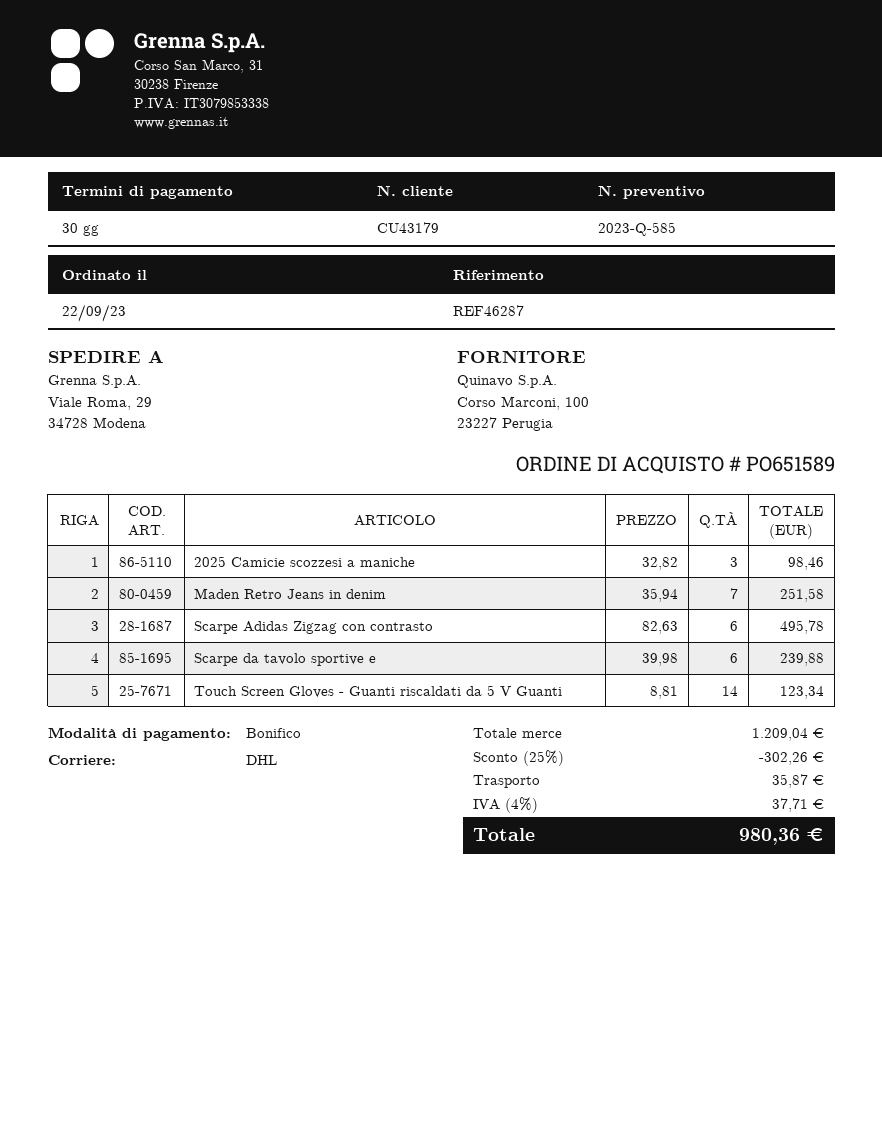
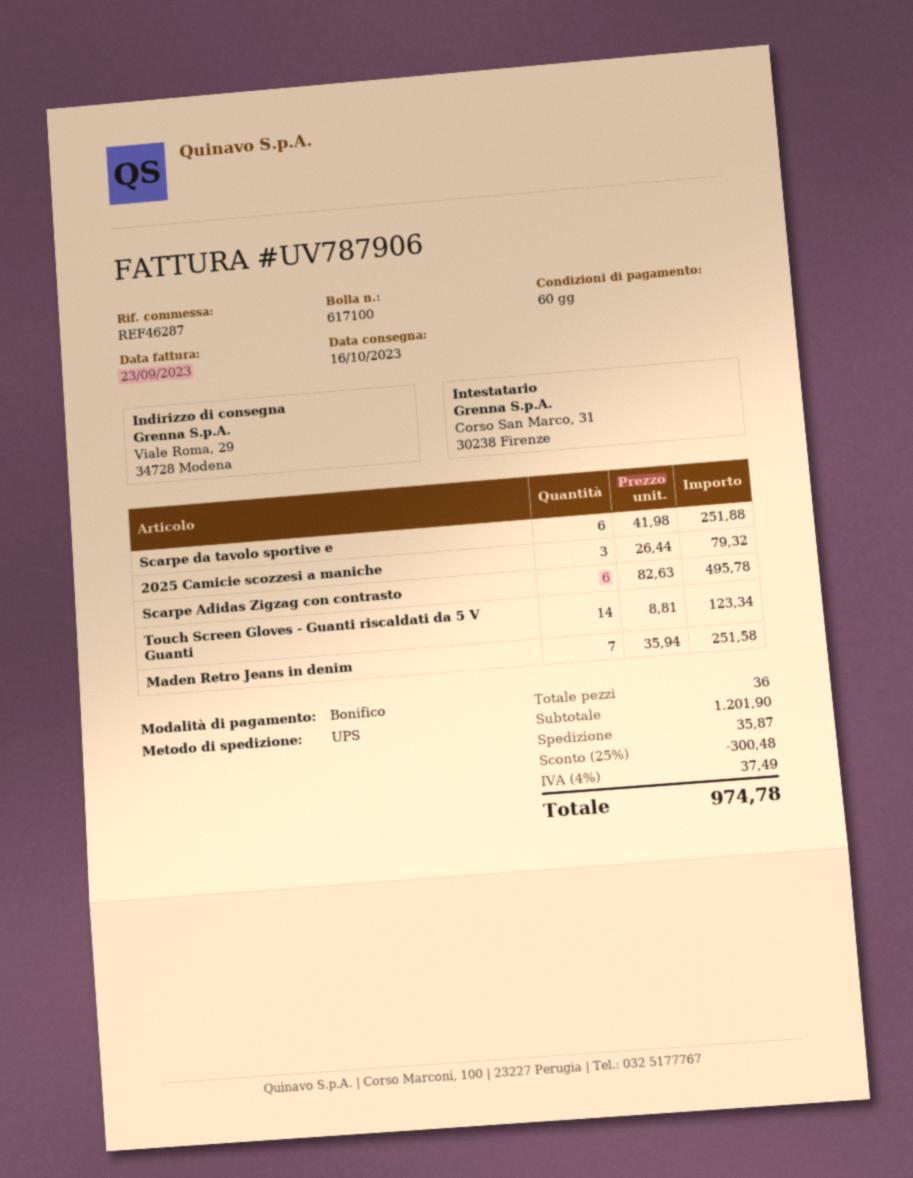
payment terms: 30 days -> 60 days
shipping method: DHL -> UPS
2025 Camicie scozzesi a maniche: 3 x 32.82 = 98.46 -> 3 x 26.44 = 79.32
Scarpe da tavolo sportive e: 6 x 39.98 = 239.88 -> 6 x 41.98 = 251.88
subtotal: 1209.04 -> 1201.90
discount: 25% = 302.26 -> 25% = 300.48
tax: 4% = 37.71 -> 4% = 37.49
total: 980.36 -> 974.78

